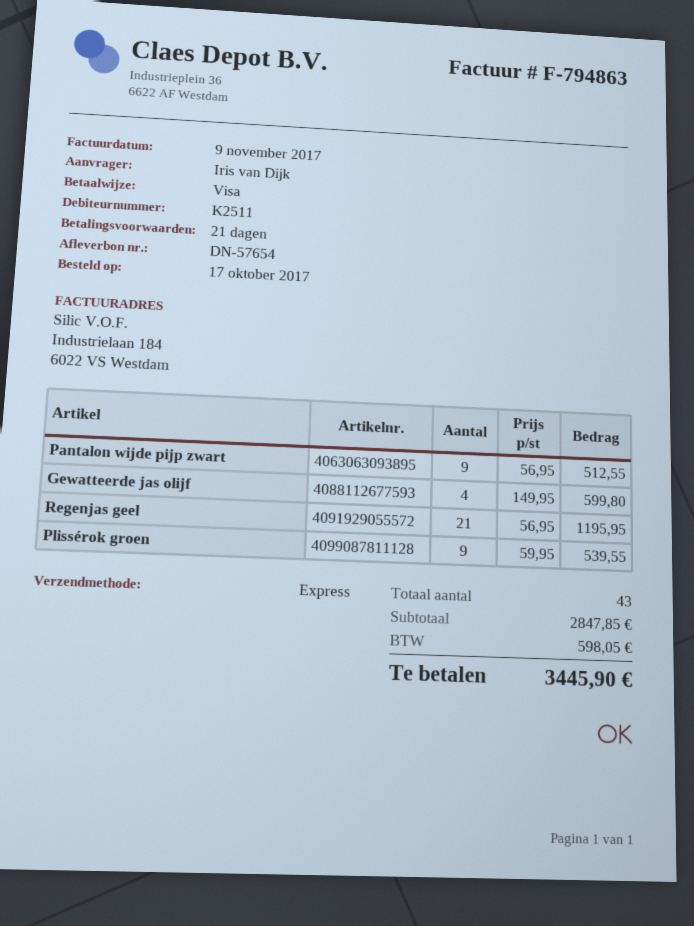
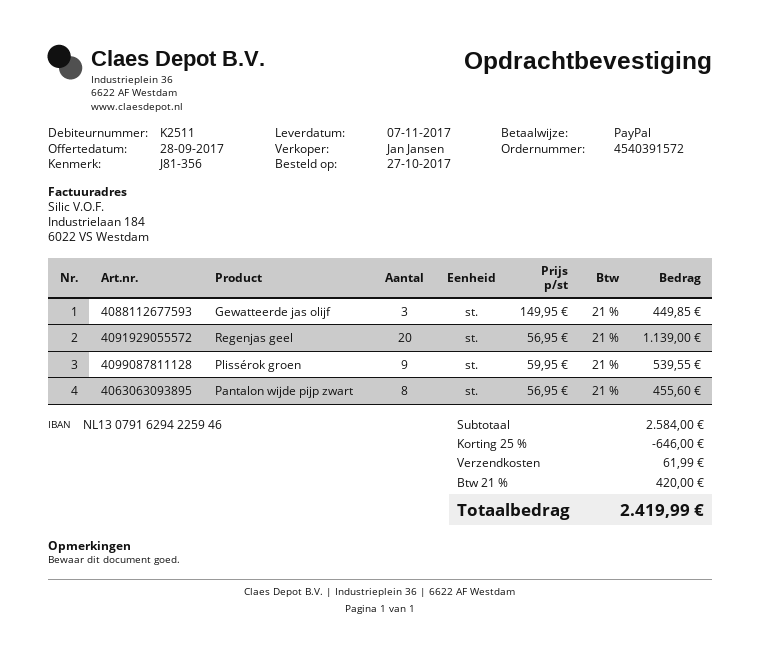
order date: 2017-10-17 -> 2017-10-27
payment method: Visa -> PayPal
Pantalon wijde pijp zwart: 9 x 56.95 = 512.55 -> 8 x 56.95 = 455.60
Gewatteerde jas olijf: 4 x 149.95 = 599.80 -> 3 x 149.95 = 449.85
Regenjas geel: 21 x 56.95 = 1195.95 -> 20 x 56.95 = 1139.00
subtotal: 2847.85 -> 2584.00
discount: none -> 25% = 646.00
shipping: none -> 61.99
tax: 598.05 -> 420.00
total: 3445.90 -> 2419.99

